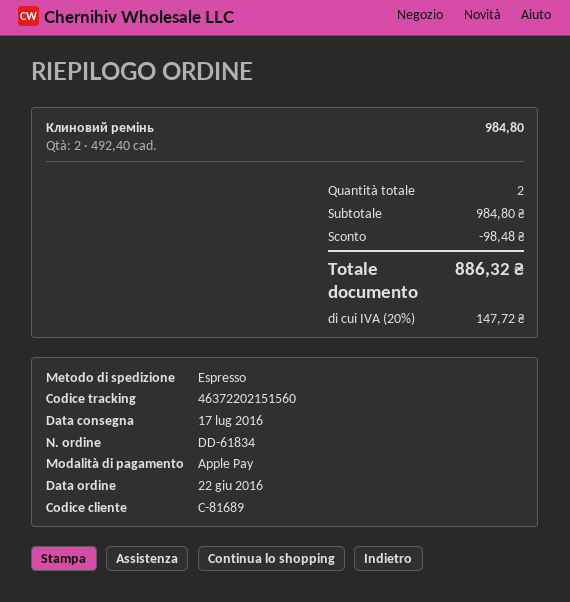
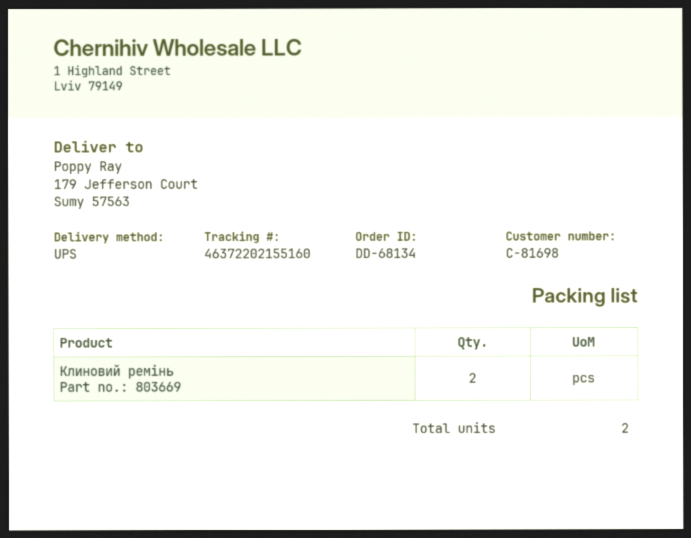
order number: DD-61834 -> DD-68134
customer number: C-81689 -> C-81698
shipping method: express -> UPS
tracking number: 46372202151560 -> 46372202155160

